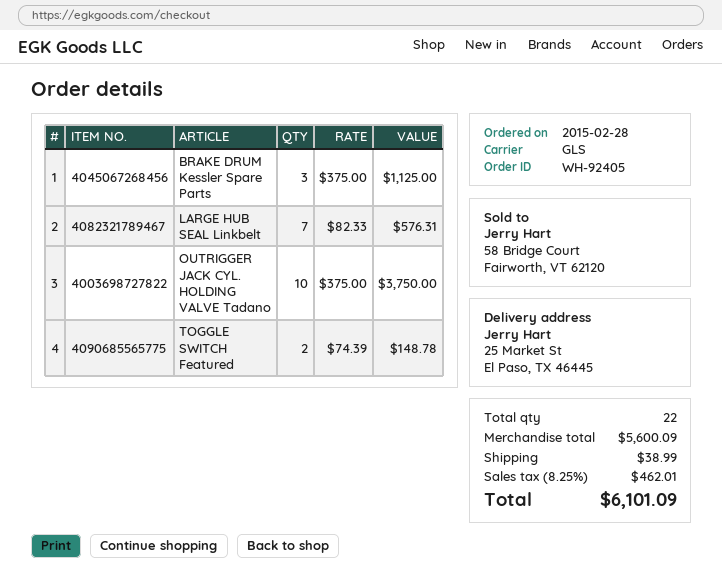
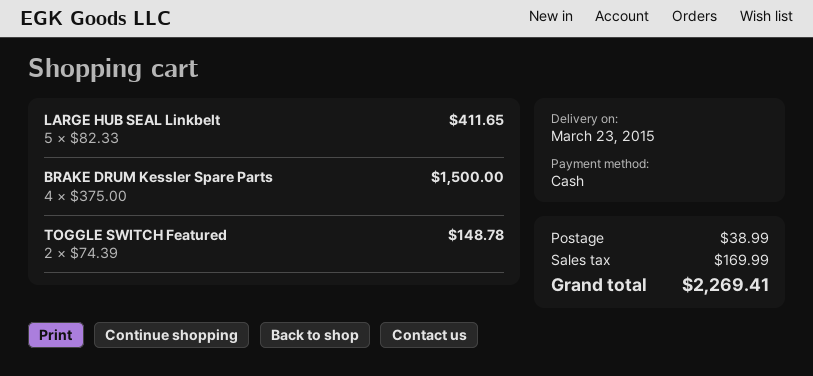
BRAKE DRUM Kessler Spare Parts: 3 x 375.00 = 1125.00 -> 4 x 375.00 = 1500.00
LARGE HUB SEAL Linkbelt: 7 x 82.33 = 576.31 -> 5 x 82.33 = 411.65
OUTRIGGER JACK CYL. HOLDING VALVE Tadano: 10 x 375.00 = 3750.00 -> none
tax: 462.01 -> 169.99
total: 6101.09 -> 2269.41

